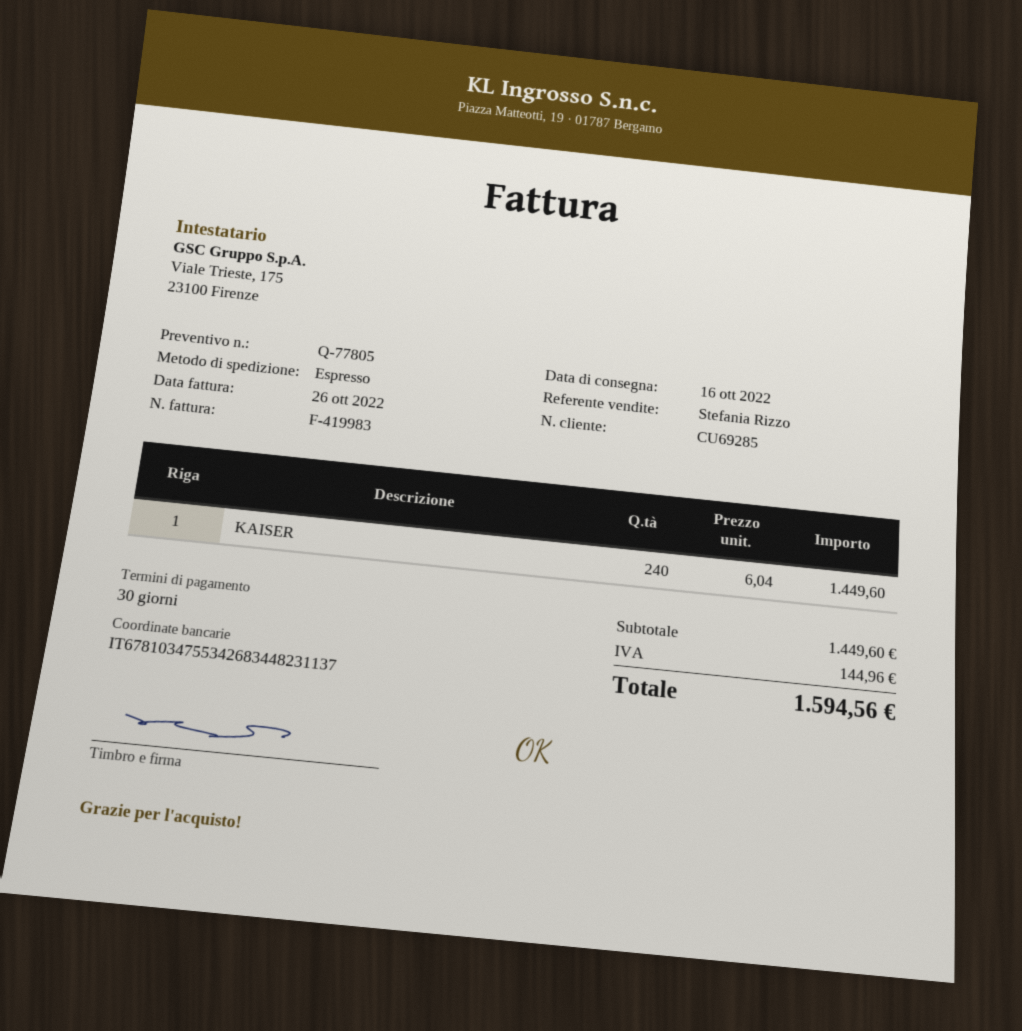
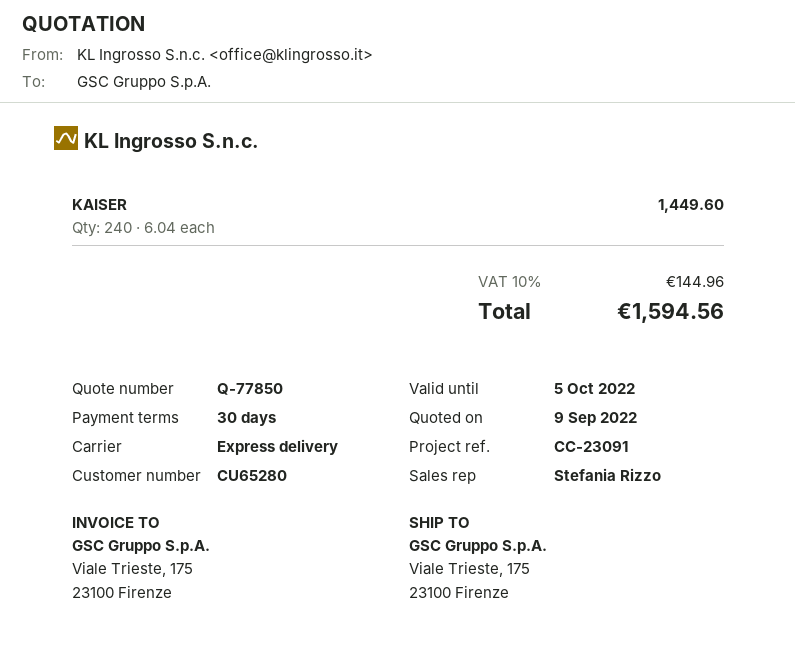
quote number: Q-77805 -> Q-77850
customer number: CU69285 -> CU65280

